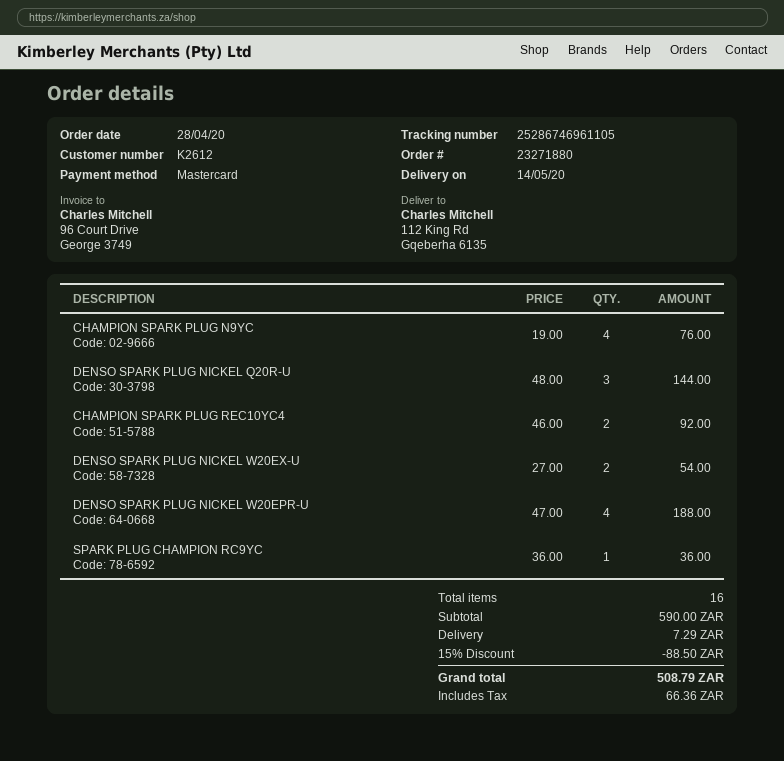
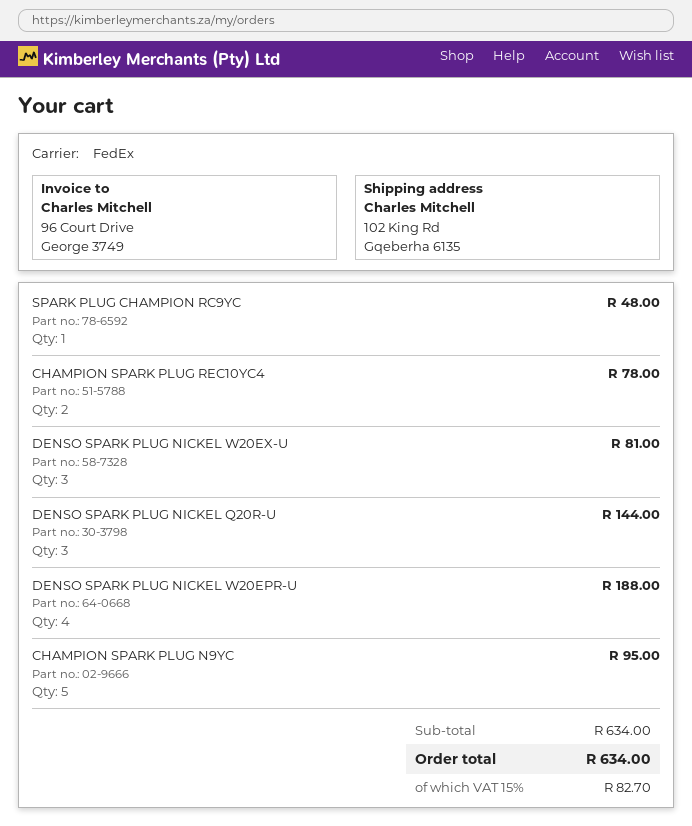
ship to: 112 King Rd, Gqeberha 6135 -> 102 King Rd, Gqeberha 6135
CHAMPION SPARK PLUG N9YC: 4 for 76.00 -> 5 for 95.00
CHAMPION SPARK PLUG REC10YC4: 2 for 92.00 -> 2 for 78.00
DENSO SPARK PLUG NICKEL W20EX-U: 2 for 54.00 -> 3 for 81.00
SPARK PLUG CHAMPION RC9YC: 1 for 36.00 -> 1 for 48.00
subtotal: 590.00 -> 634.00
discount: 15% = 88.50 -> none
shipping: 7.29 -> none
tax: 66.36 -> 82.70
total: 508.79 -> 634.00

